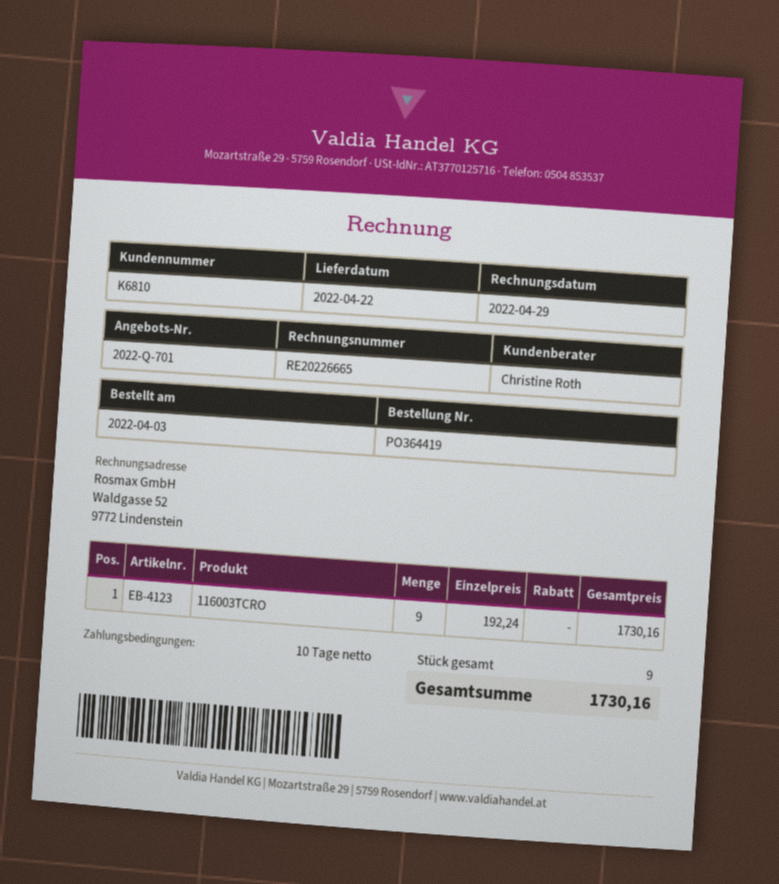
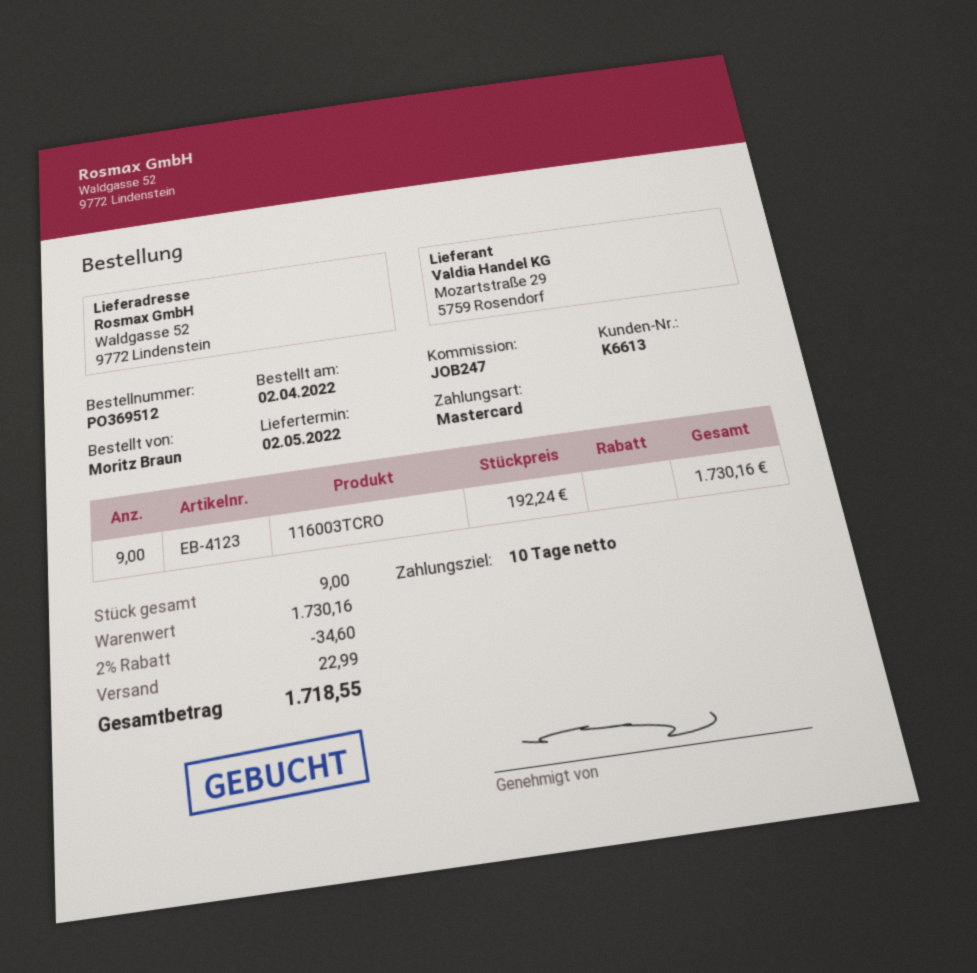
order number: PO364419 -> PO369512
order date: 2022-04-03 -> 2022-04-02
delivery date: 2022-04-22 -> 2022-05-02
customer number: K6810 -> K6613
discount: none -> 2% = 34.60
shipping: none -> 22.99
total: 1730.16 -> 1718.55

